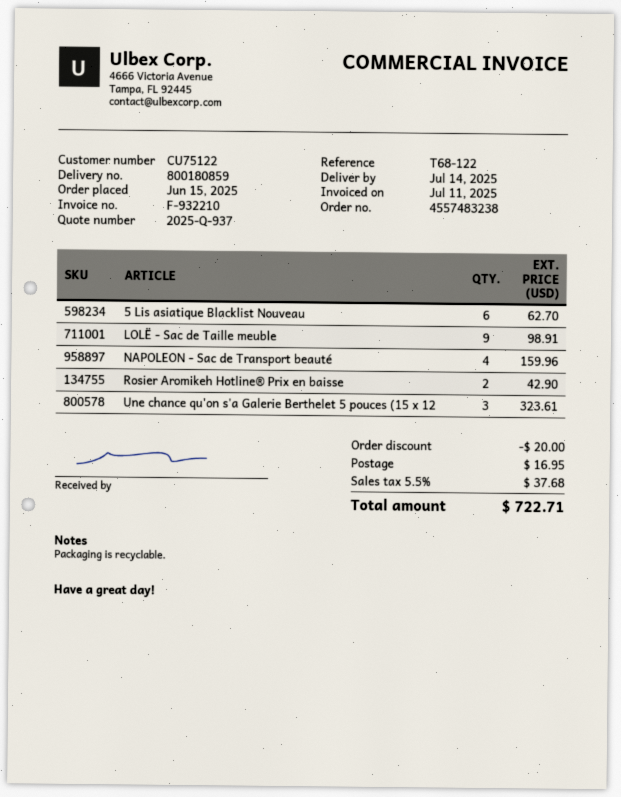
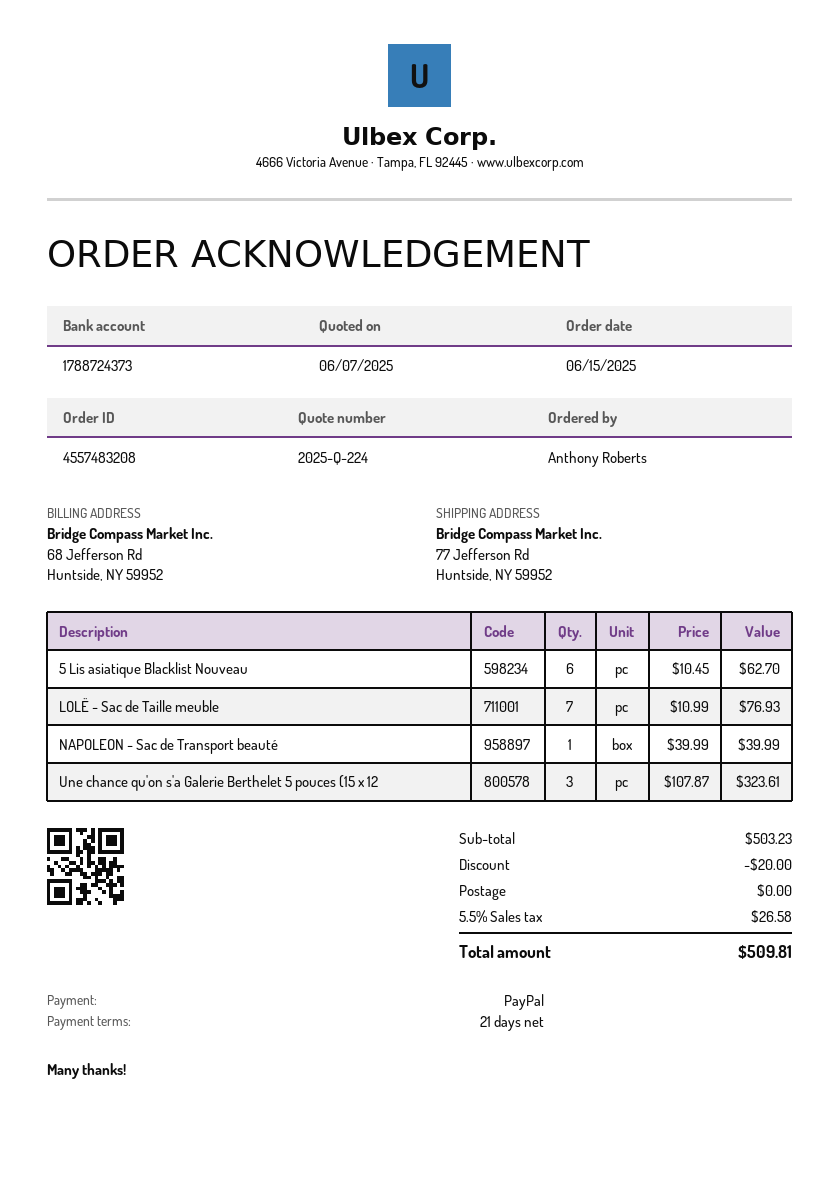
quote number: 2025-Q-937 -> 2025-Q-224
order number: 4557483238 -> 4557483208
LOLË - Sac de Taille meuble: 9 for 98.91 -> 7 for 76.93
NAPOLEON - Sac de Transport beauté: 4 for 159.96 -> 1 for 39.99
Rosier Aromikeh Hotline® Prix en baisse: 2 for 42.90 -> none
shipping: 16.95 -> 0.00
tax: 5.5% = 37.68 -> 5.5% = 26.58
total: 722.71 -> 509.81

